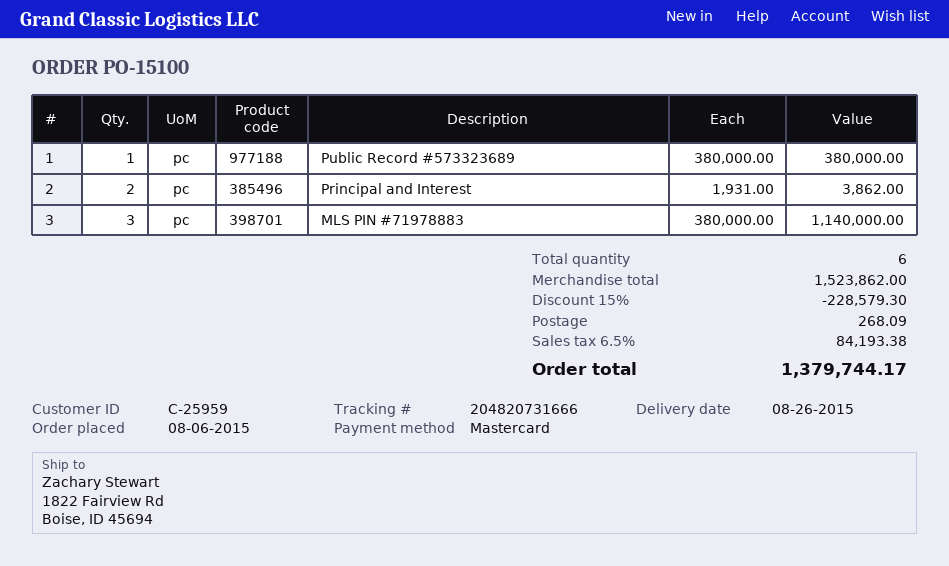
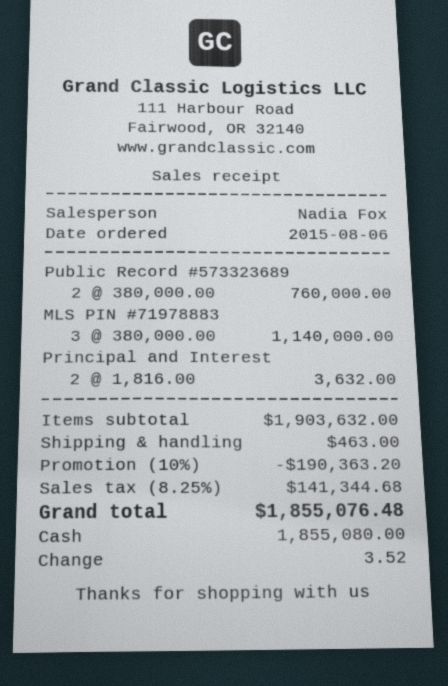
payment method: Mastercard -> cash
Public Record #573323689: 1 x 380000.00 = 380000.00 -> 2 x 380000.00 = 760000.00
Principal and Interest: 2 x 1931.00 = 3862.00 -> 2 x 1816.00 = 3632.00
subtotal: 1523862.00 -> 1903632.00
discount: 15% = 228579.30 -> 10% = 190363.20
shipping: 268.09 -> 463.00
tax: 6.5% = 84193.38 -> 8.25% = 141344.68
total: 1379744.17 -> 1855076.48

